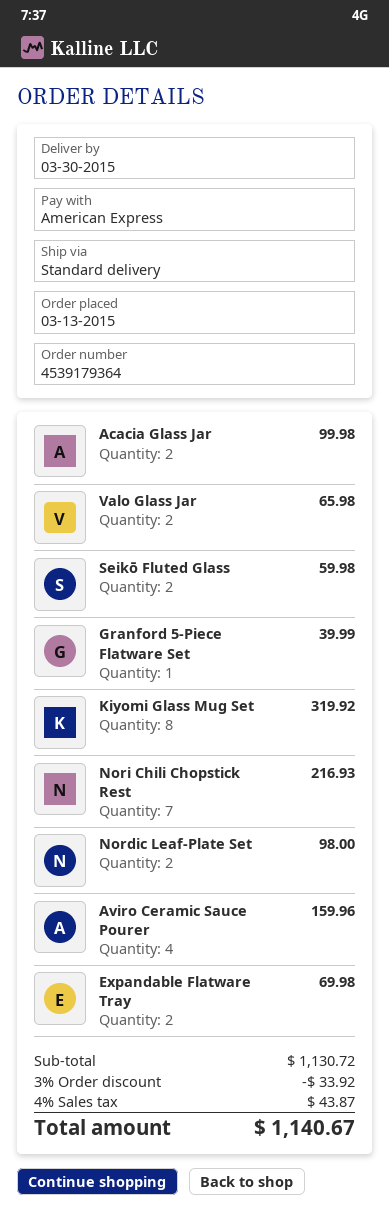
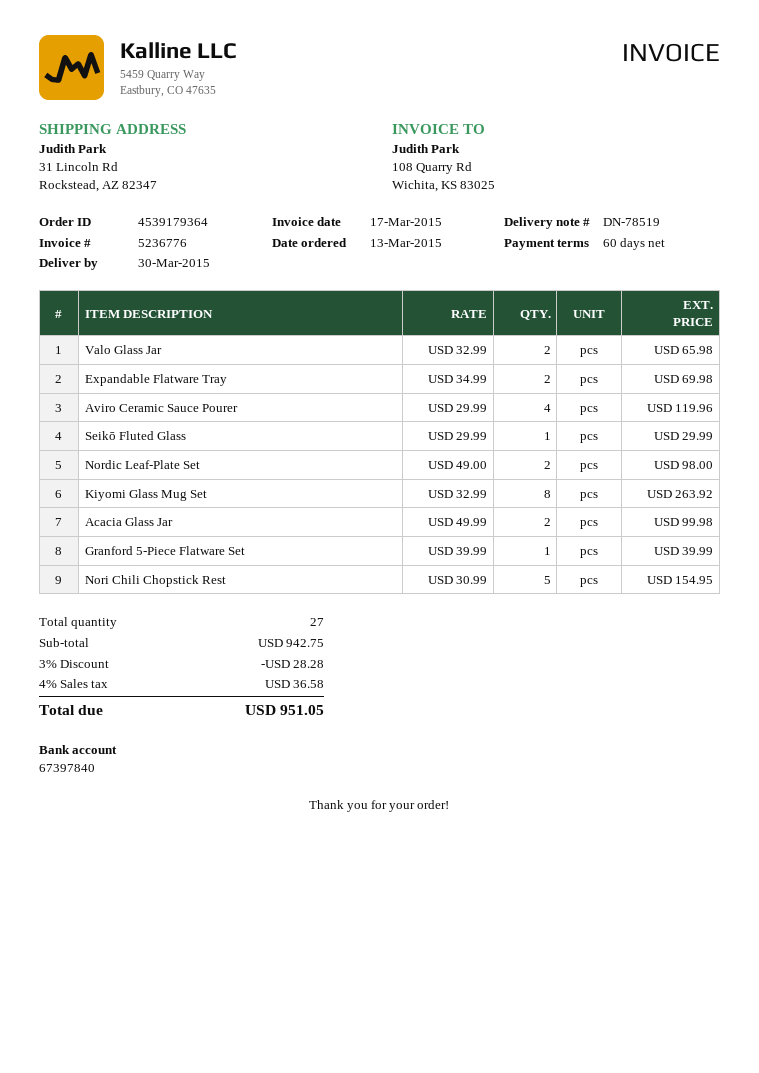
Seikō Fluted Glass: 2 for 59.98 -> 1 for 29.99
Kiyomi Glass Mug Set: 8 for 319.92 -> 8 for 263.92
Nori Chili Chopstick Rest: 7 for 216.93 -> 5 for 154.95
Aviro Ceramic Sauce Pourer: 4 for 159.96 -> 4 for 119.96
subtotal: 1130.72 -> 942.75
discount: 3% = 33.92 -> 3% = 28.28
tax: 4% = 43.87 -> 4% = 36.58
total: 1140.67 -> 951.05

